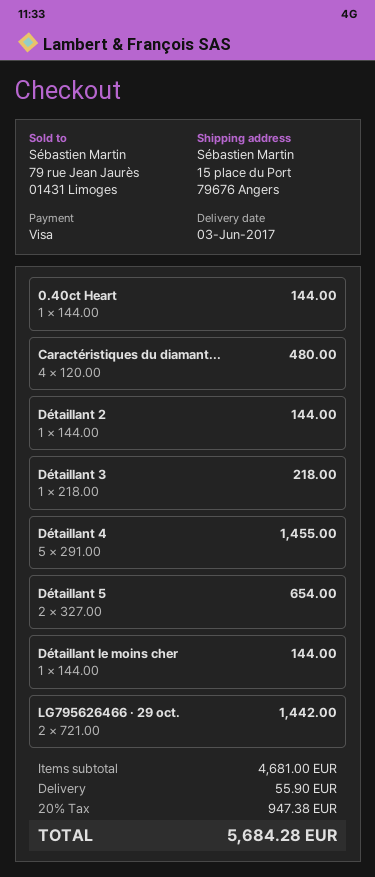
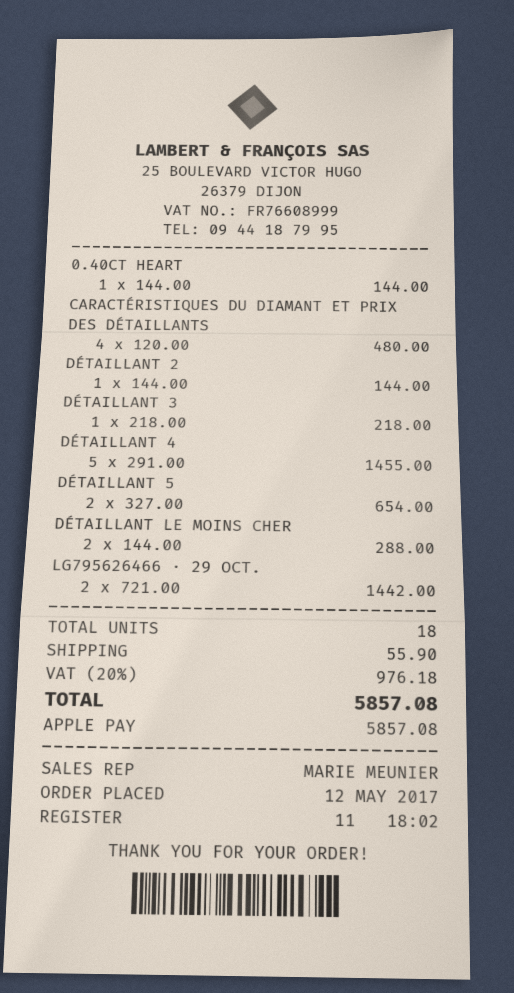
payment method: Visa -> Apple Pay
Détaillant le moins cher: 1 x 144.00 = 144.00 -> 2 x 144.00 = 288.00
tax: 20% = 947.38 -> 20% = 976.18
total: 5684.28 -> 5857.08

